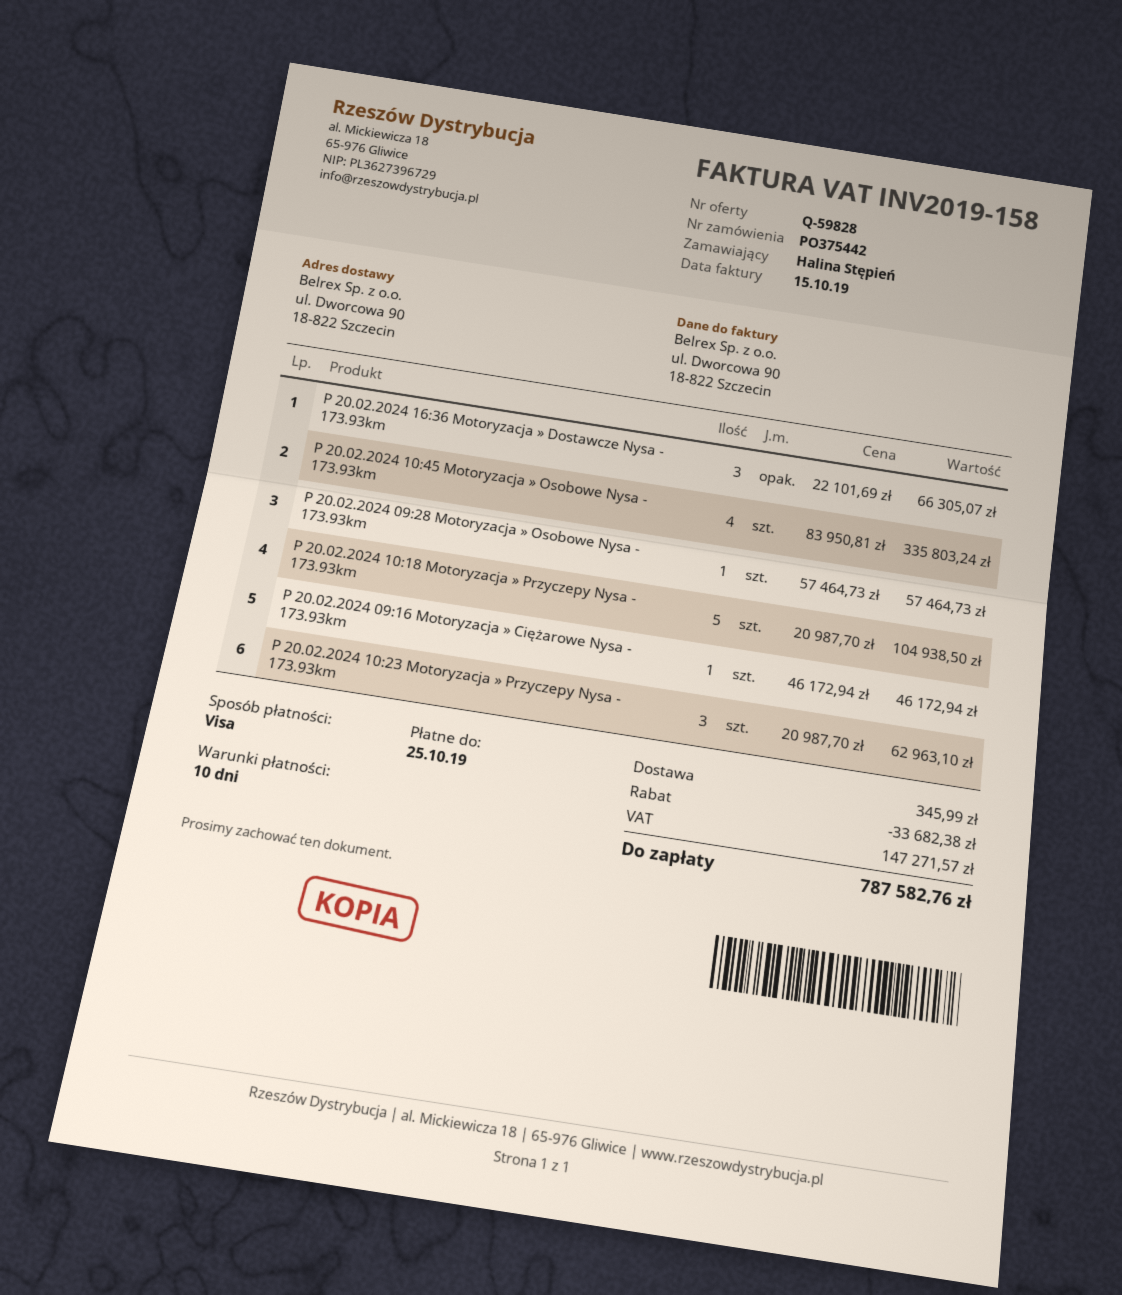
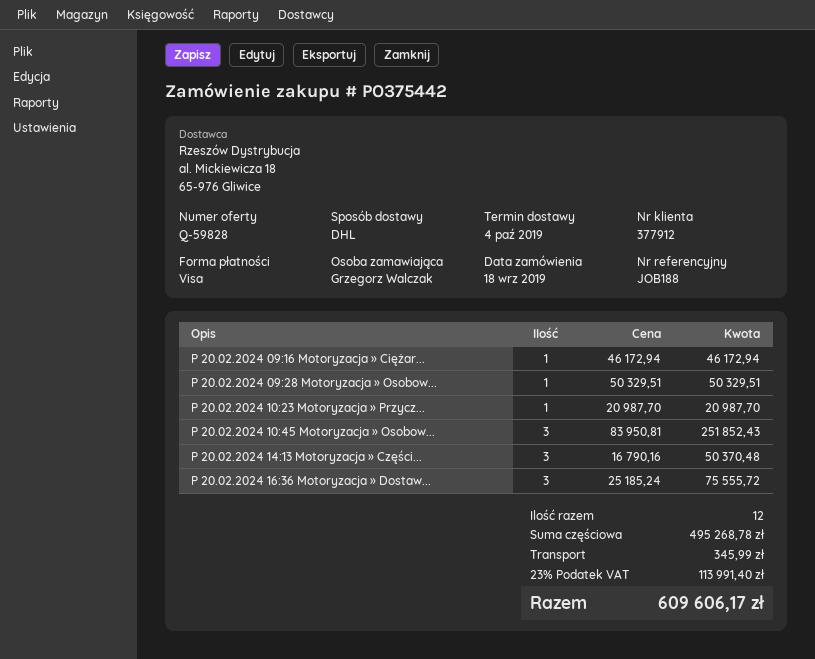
ordered by: Halina Stępień -> Grzegorz Walczak
P 20.02.2024 16:36 Motoryzacja » Dostawcze Nysa - 173.93km: 3 x 22101.69 = 66305.07 -> 3 x 25185.24 = 75555.72
P 20.02.2024 10:45 Motoryzacja » Osobowe Nysa - 173.93km: 4 x 83950.81 = 335803.24 -> 3 x 83950.81 = 251852.43
P 20.02.2024 09:28 Motoryzacja » Osobowe Nysa - 173.93km: 1 x 57464.73 = 57464.73 -> 1 x 50329.51 = 50329.51
P 20.02.2024 10:18 Motoryzacja » Przyczepy Nysa - 173.93km: 5 x 20987.70 = 104938.50 -> none
P 20.02.2024 10:23 Motoryzacja » Przyczepy Nysa - 173.93km: 3 x 20987.70 = 62963.10 -> 1 x 20987.70 = 20987.70
P 20.02.2024 14:13 Motoryzacja » Części...: none -> 3 x 16790.16 = 50370.48
discount: 33682.38 -> none
tax: 147271.57 -> 113991.40
total: 787582.76 -> 609606.17

